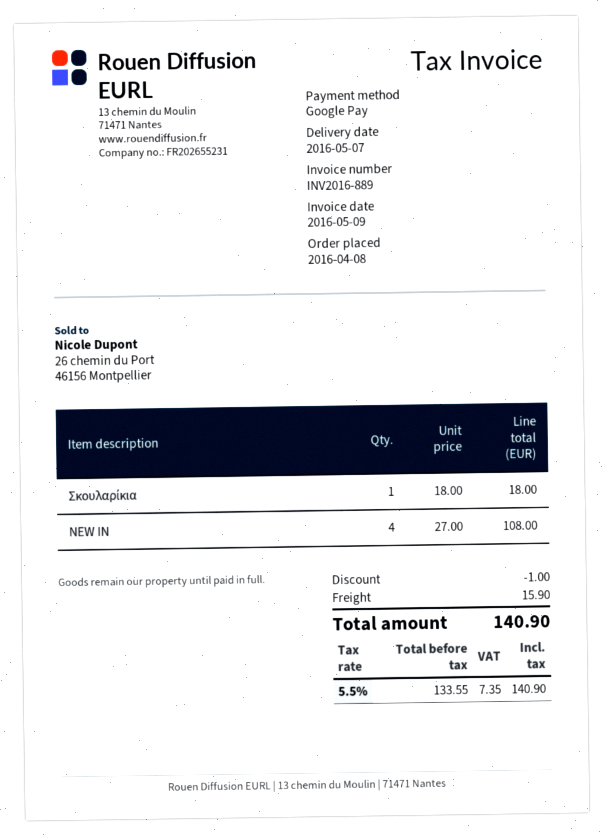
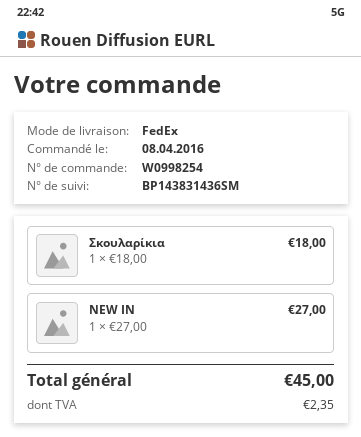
NEW IN: 4 x 27.00 = 108.00 -> 1 x 27.00 = 27.00
discount: 1.00 -> none
shipping: 15.90 -> none
tax: 7.35 -> 2.35
total: 140.90 -> 45.00

